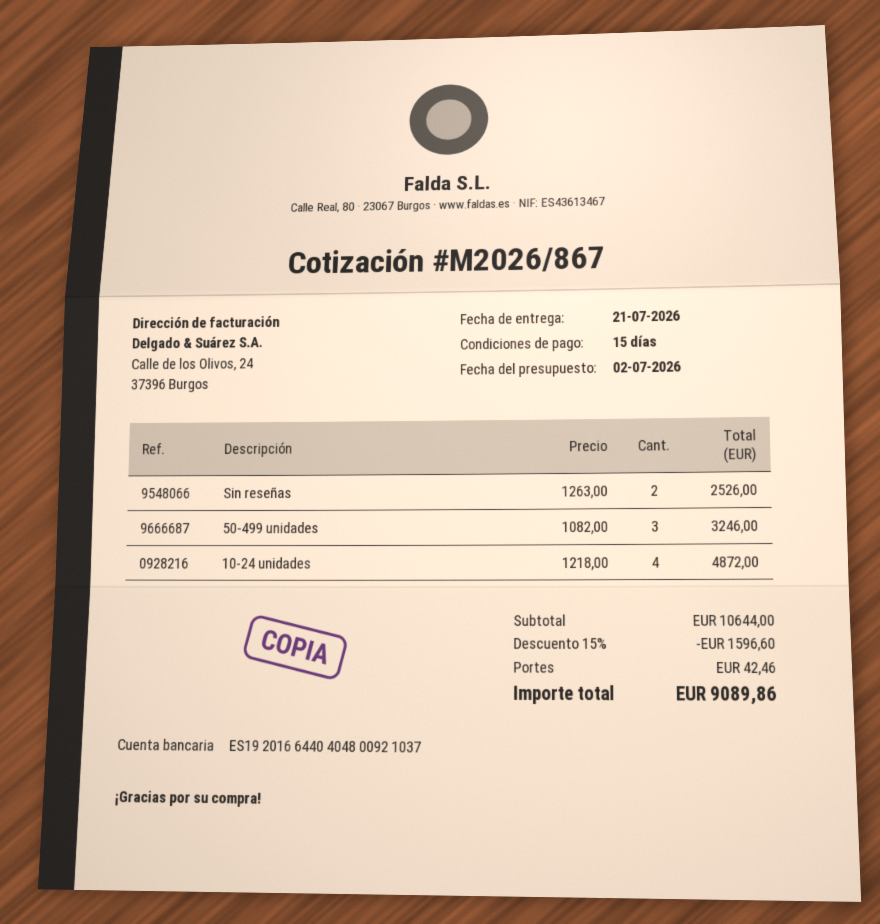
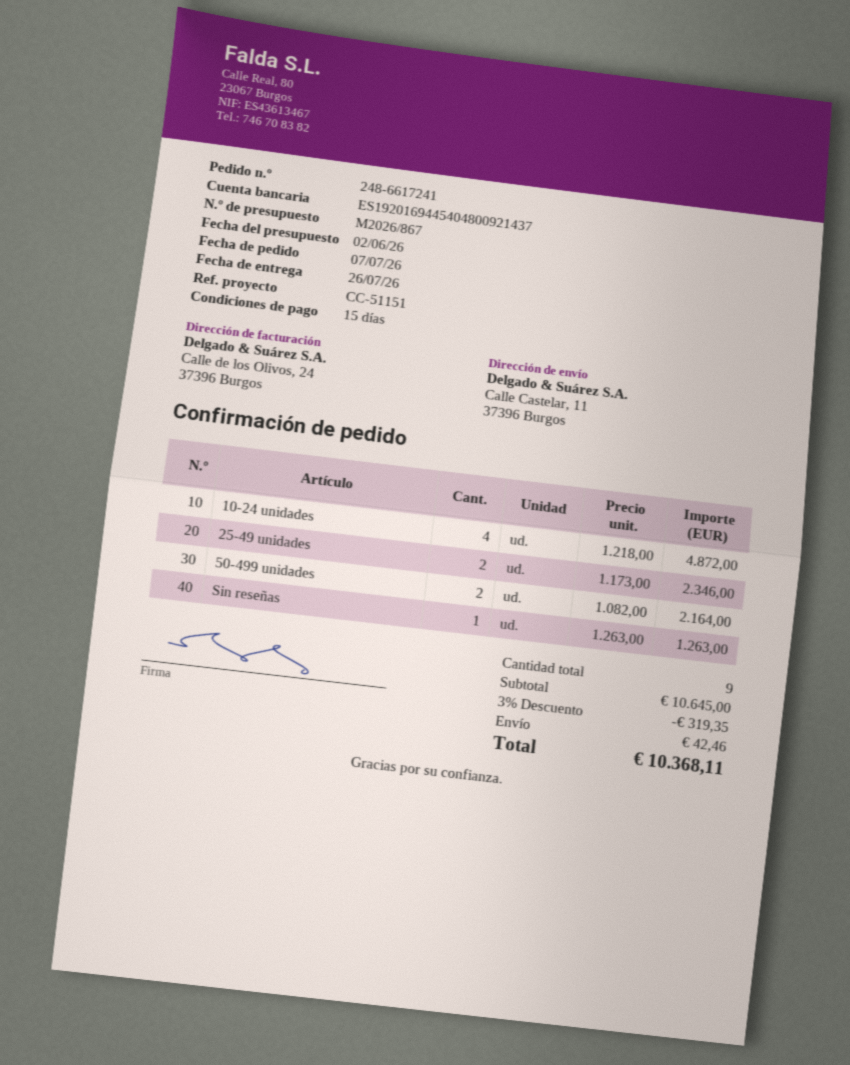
quote date: 2026-07-02 -> 2026-06-02
delivery date: 2026-07-21 -> 2026-07-26
bank account: ES1920166440404800921037 -> ES1920169445404800921437
Sin reseñas: 2 x 1263.00 = 2526.00 -> 1 x 1263.00 = 1263.00
50-499 unidades: 3 x 1082.00 = 3246.00 -> 2 x 1082.00 = 2164.00
25-49 unidades: none -> 2 x 1173.00 = 2346.00
subtotal: 10644.00 -> 10645.00
discount: 15% = 1596.60 -> 3% = 319.35
total: 9089.86 -> 10368.11

